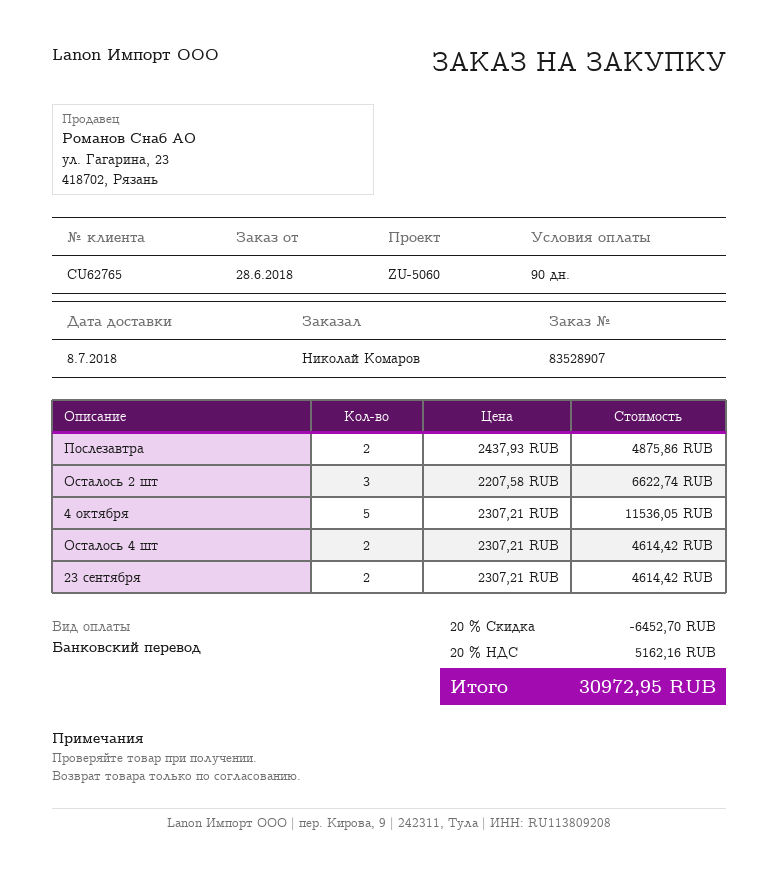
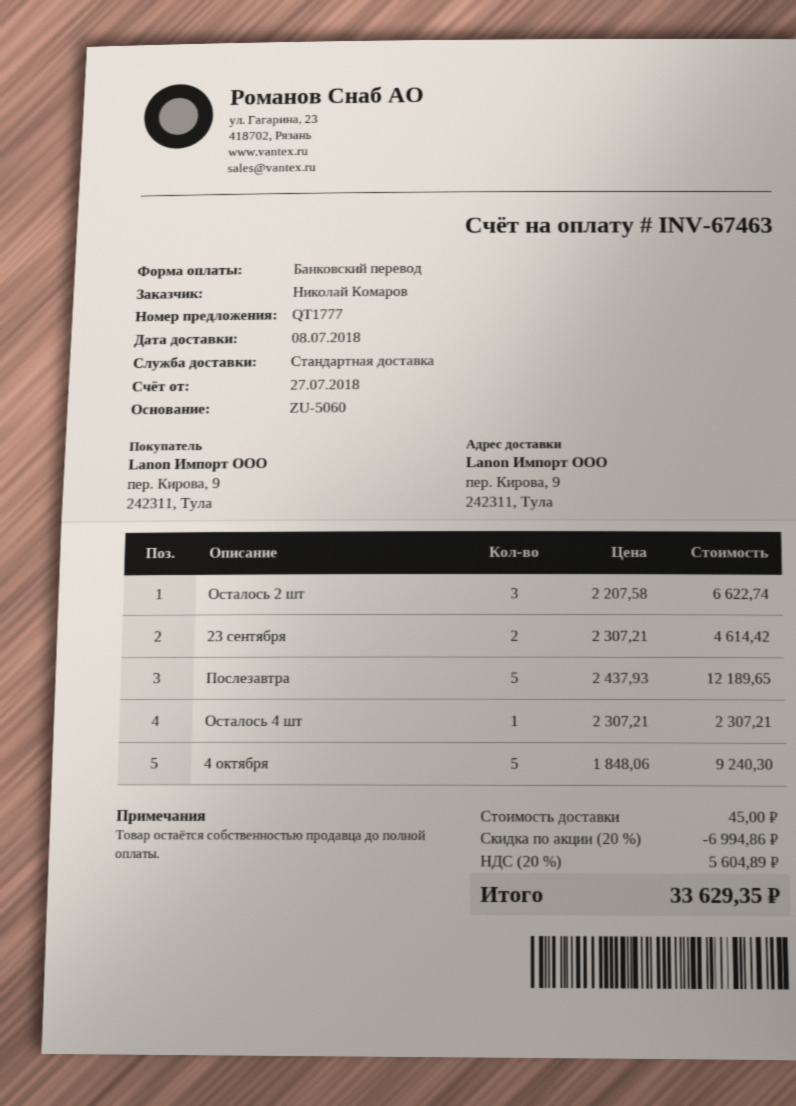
Послезавтра: 2 x 2437.93 = 4875.86 -> 5 x 2437.93 = 12189.65
4 октября: 5 x 2307.21 = 11536.05 -> 5 x 1848.06 = 9240.30
Осталось 4 шт: 2 x 2307.21 = 4614.42 -> 1 x 2307.21 = 2307.21
discount: 20% = 6452.70 -> 20% = 6994.86
shipping: none -> 45.00
tax: 20% = 5162.16 -> 20% = 5604.89
total: 30972.95 -> 33629.35

